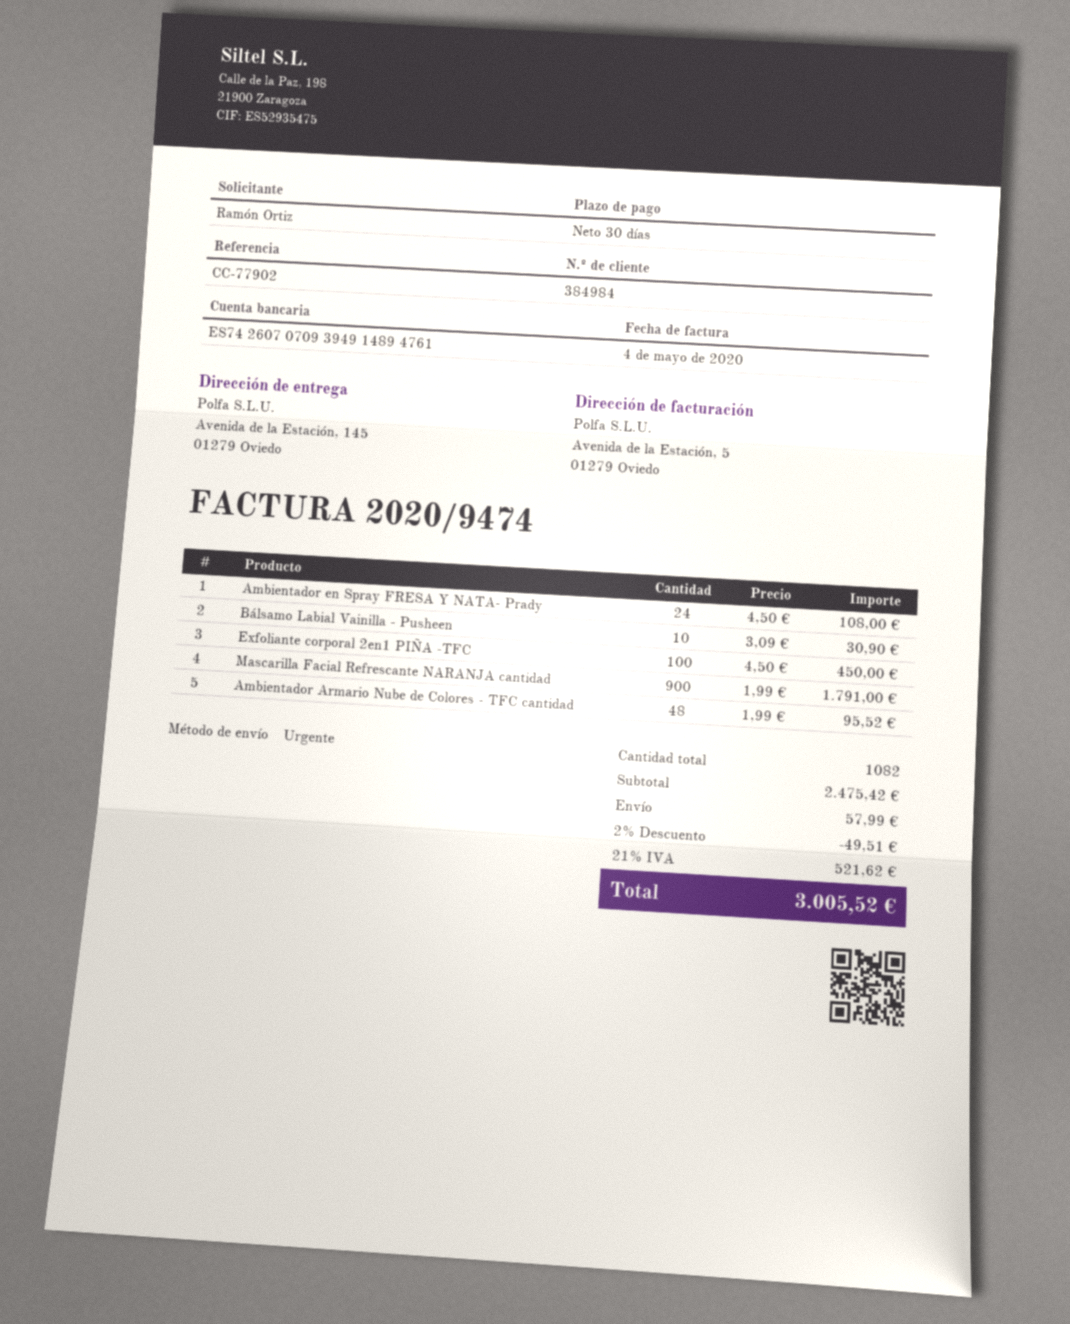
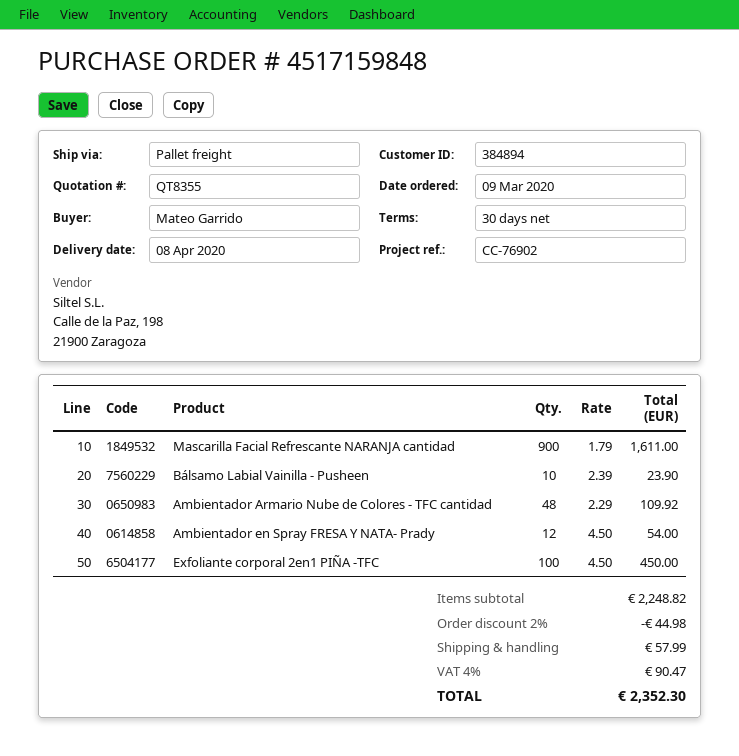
customer number: 384984 -> 384894
reference: CC-77902 -> CC-76902
ordered by: Ramón Ortiz -> Mateo Garrido
shipping method: express -> pallet freight
Ambientador en Spray FRESA Y NATA- Prady: 24 x 4.50 = 108.00 -> 12 x 4.50 = 54.00
Bálsamo Labial Vainilla - Pusheen: 10 x 3.09 = 30.90 -> 10 x 2.39 = 23.90
Mascarilla Facial Refrescante NARANJA cantidad: 900 x 1.99 = 1791.00 -> 900 x 1.79 = 1611.00
Ambientador Armario Nube de Colores - TFC cantidad: 48 x 1.99 = 95.52 -> 48 x 2.29 = 109.92
subtotal: 2475.42 -> 2248.82
discount: 2% = 49.51 -> 2% = 44.98
tax: 21% = 521.62 -> 4% = 90.47
total: 3005.52 -> 2352.30

